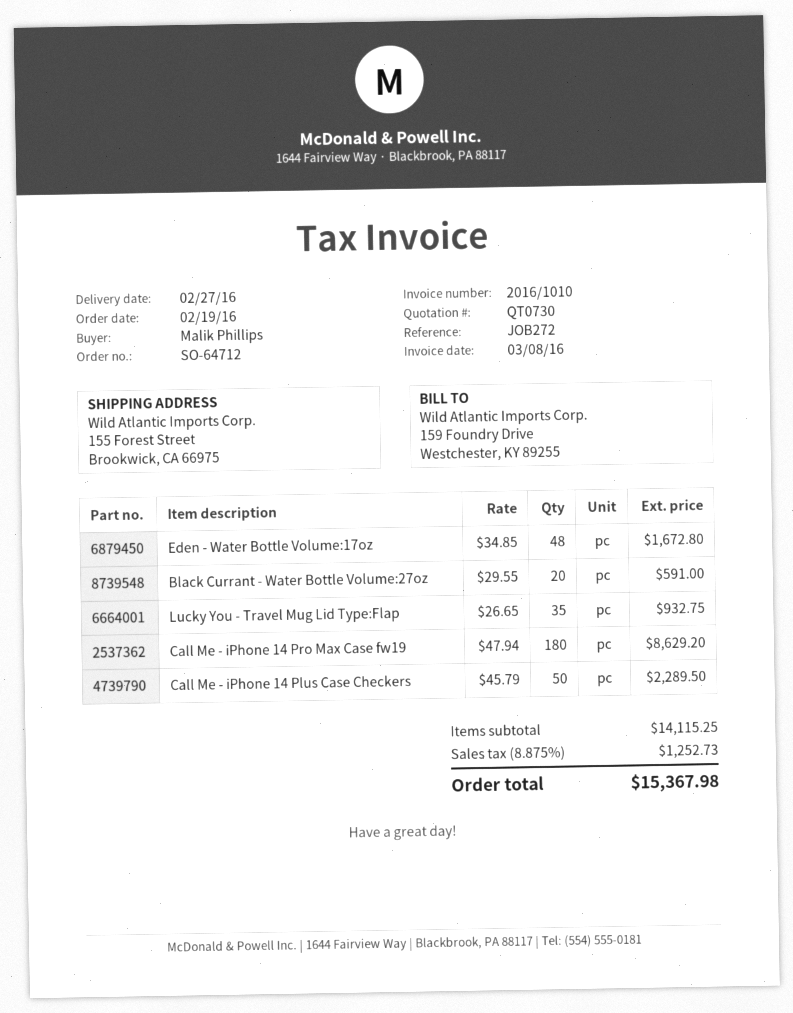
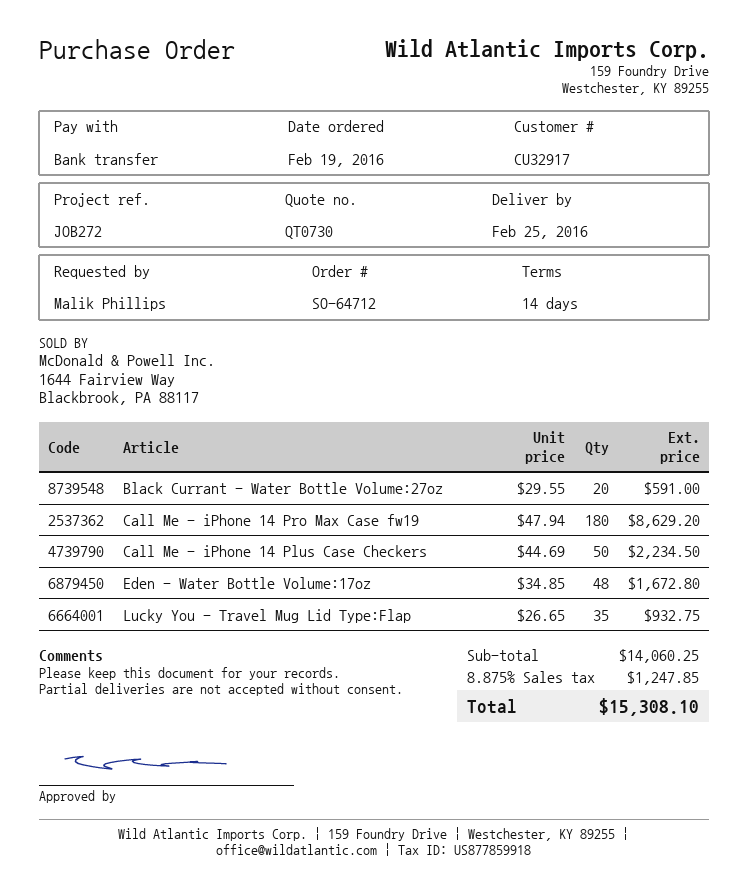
delivery date: 2016-02-27 -> 2016-02-25
Call Me - iPhone 14 Plus Case Checkers: 50 x 45.79 = 2289.50 -> 50 x 44.69 = 2234.50
subtotal: 14115.25 -> 14060.25
tax: 8.875% = 1252.73 -> 8.875% = 1247.85
total: 15367.98 -> 15308.10

